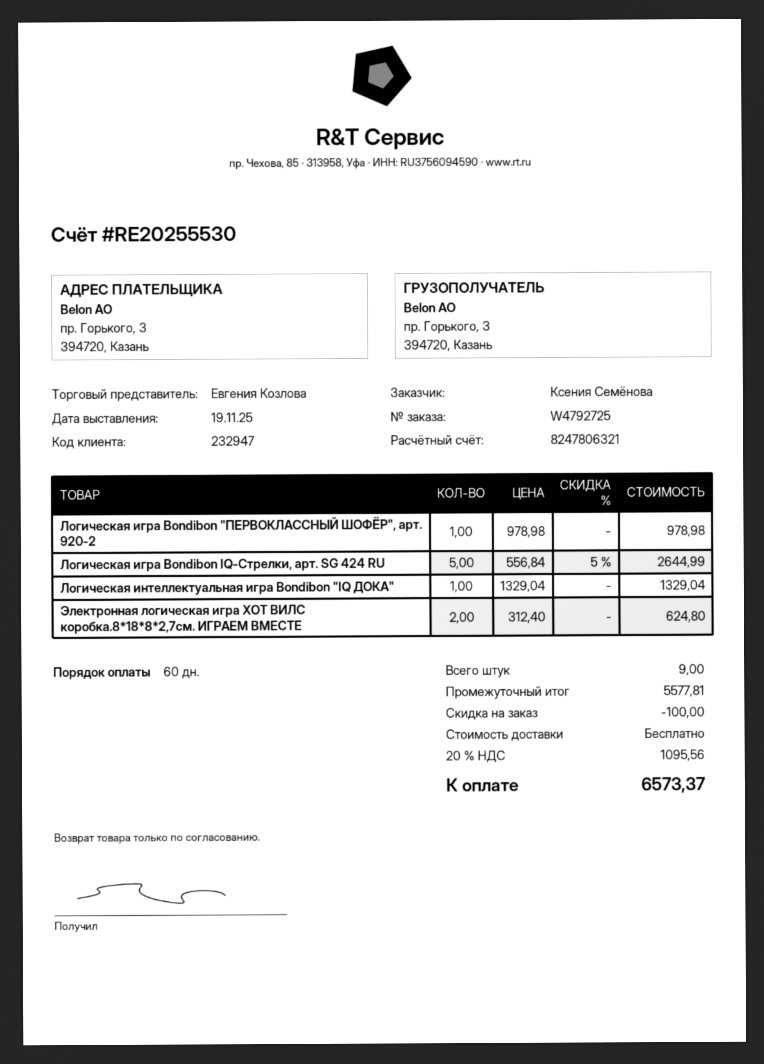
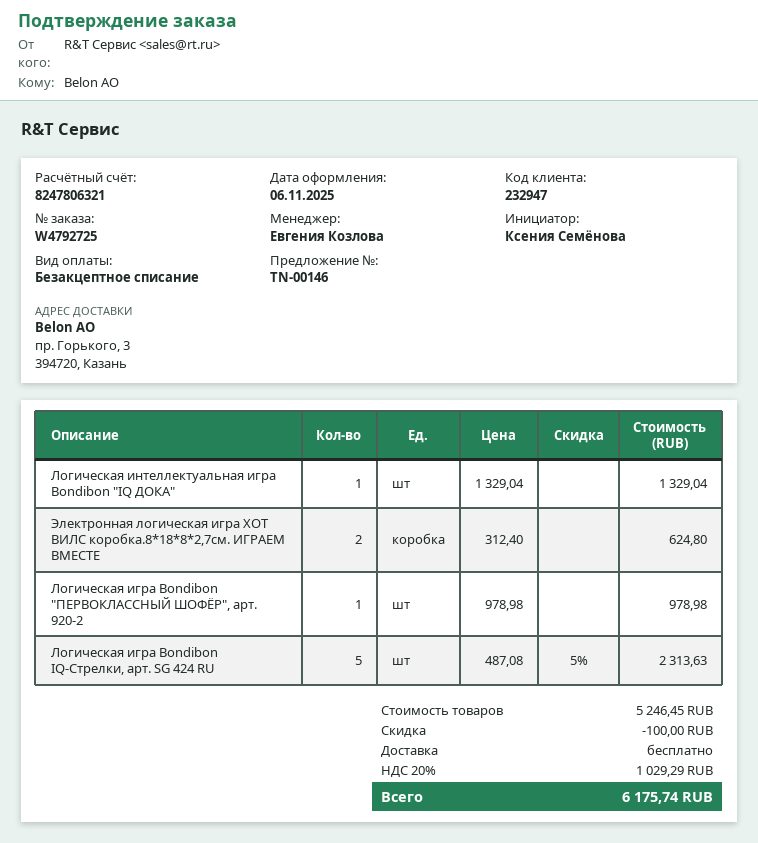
Логическая игра Bondibon IQ-Стрелки, арт. SG 424 RU: 5 x 556.84 - 5% = 2644.99 -> 5 x 487.08 - 5% = 2313.63
subtotal: 5577.81 -> 5246.45
tax: 20% = 1095.56 -> 20% = 1029.29
total: 6573.37 -> 6175.74

